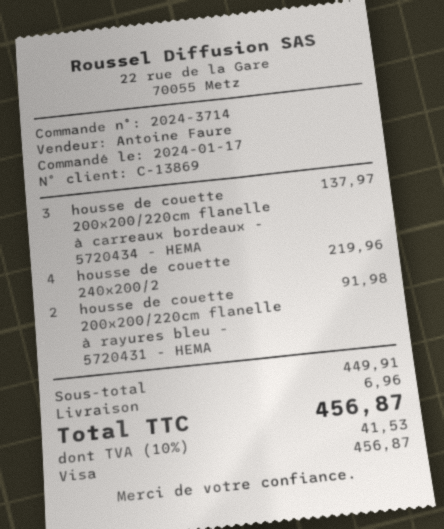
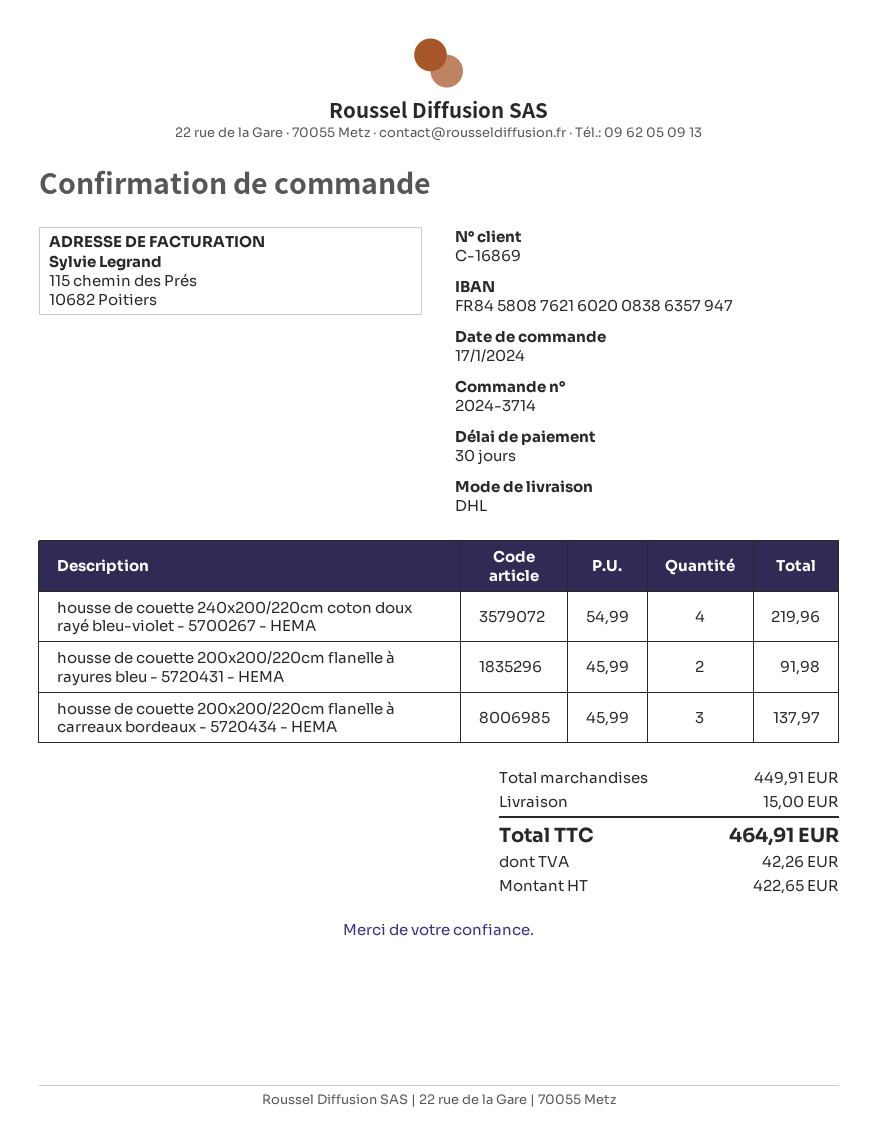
customer number: C-13869 -> C-16869
shipping: 6.96 -> 15.00
tax: 41.53 -> 42.26
total: 456.87 -> 464.91

